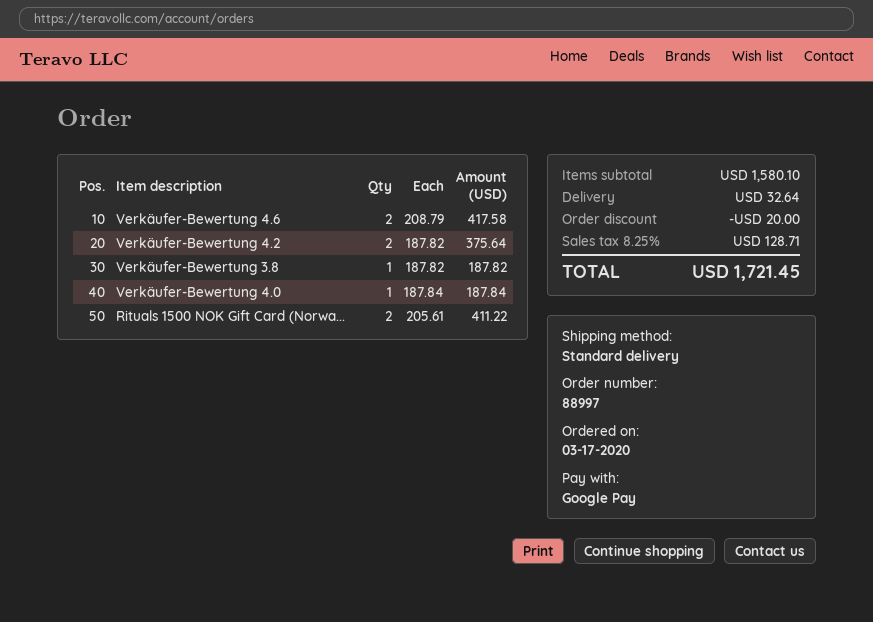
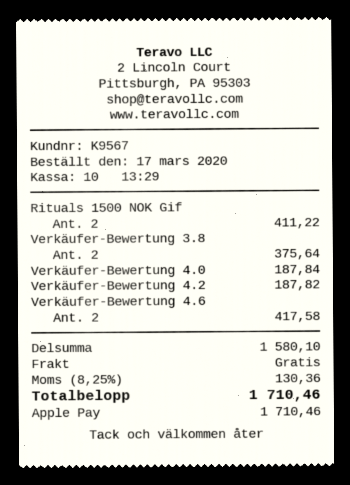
payment method: Google Pay -> Apple Pay
Verkäufer-Bewertung 4.2: 2 for 375.64 -> 1 for 187.82
Verkäufer-Bewertung 3.8: 1 for 187.82 -> 2 for 375.64
discount: 20.00 -> none
shipping: 32.64 -> 0.00
tax: 8.25% = 128.71 -> 8.25% = 130.36
total: 1721.45 -> 1710.46

